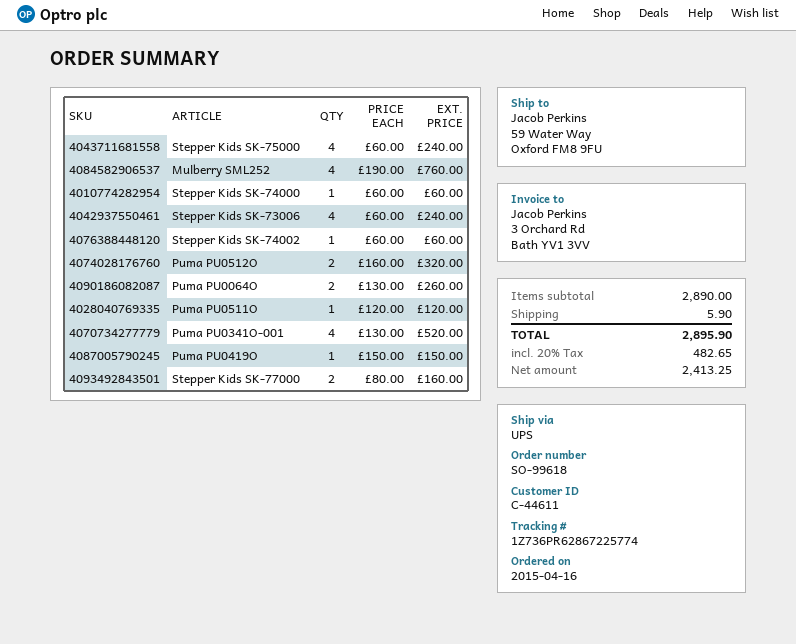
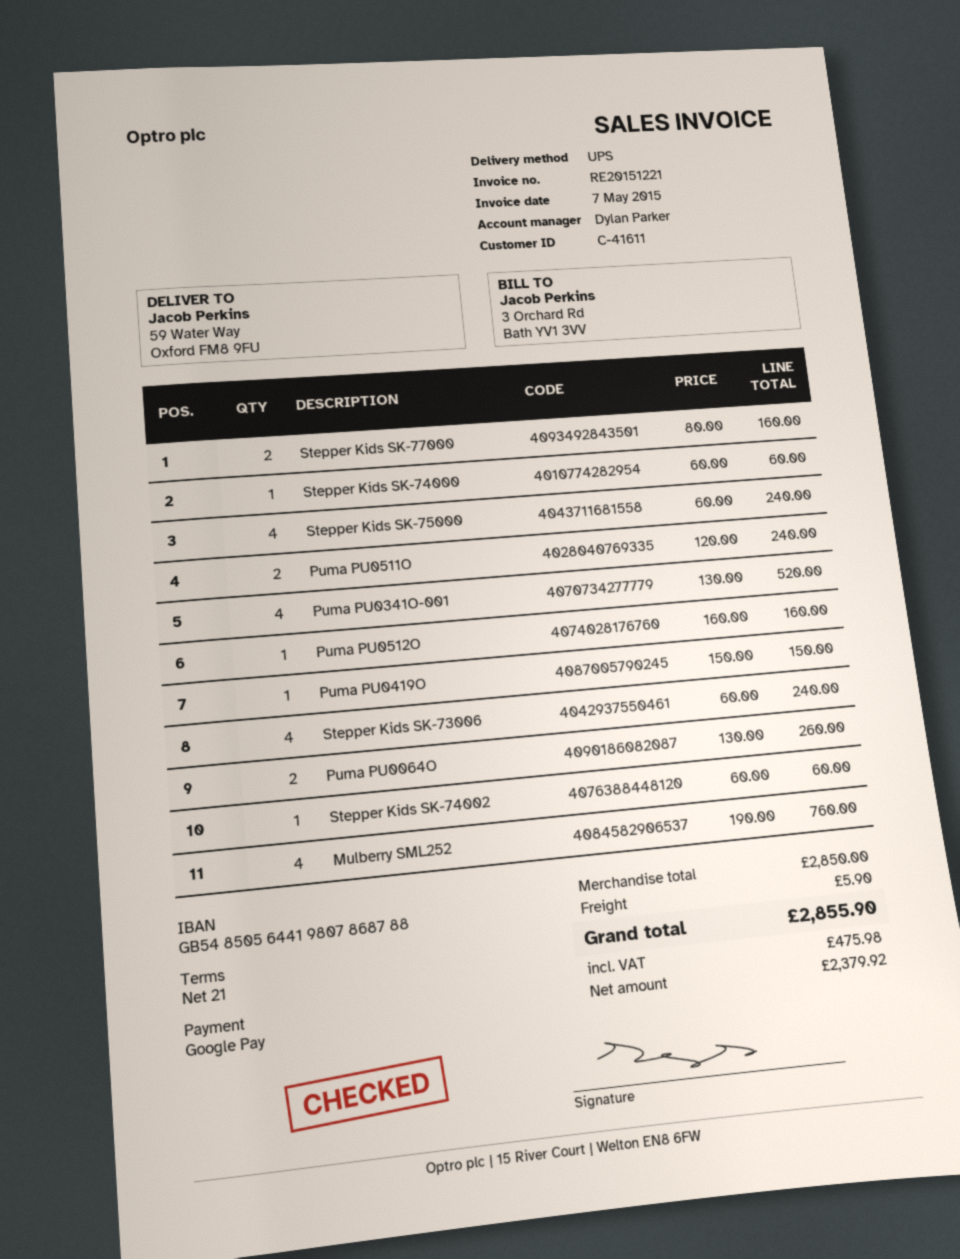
customer number: C-44611 -> C-41611
Puma PU0512O: 2 x 160.00 = 320.00 -> 1 x 160.00 = 160.00
Puma PU0511O: 1 x 120.00 = 120.00 -> 2 x 120.00 = 240.00
subtotal: 2890.00 -> 2850.00
net: 2413.25 -> 2379.92
tax: 482.65 -> 475.98
total: 2895.90 -> 2855.90

